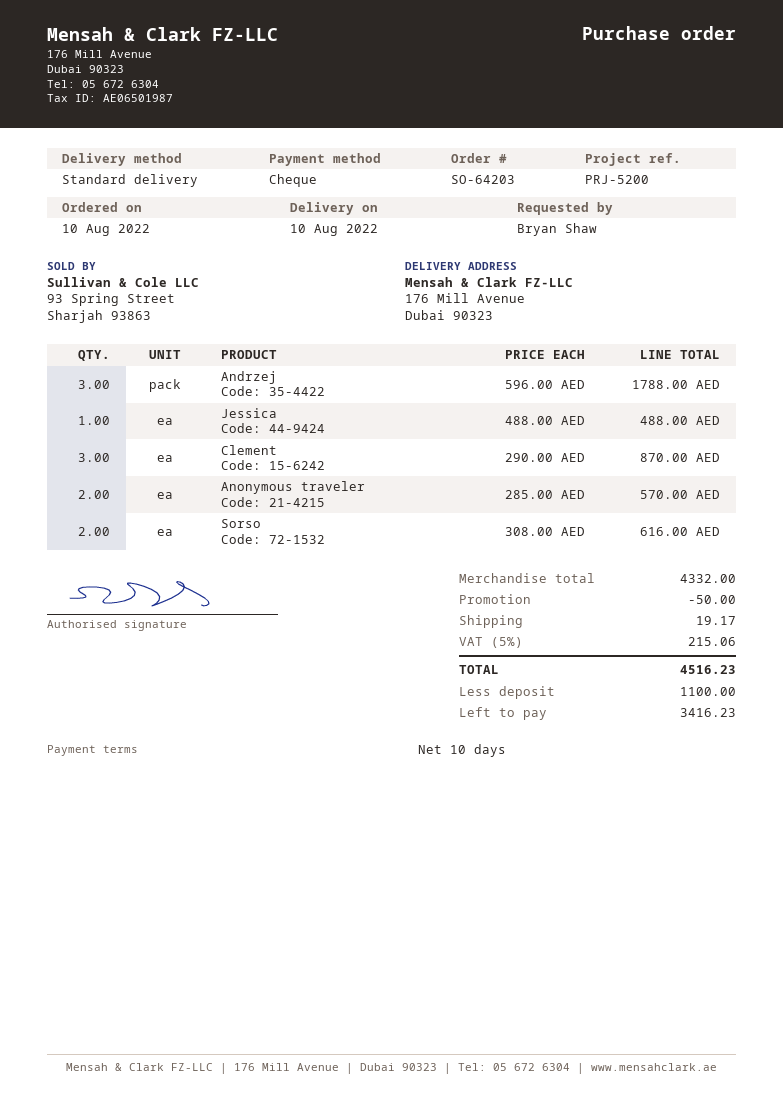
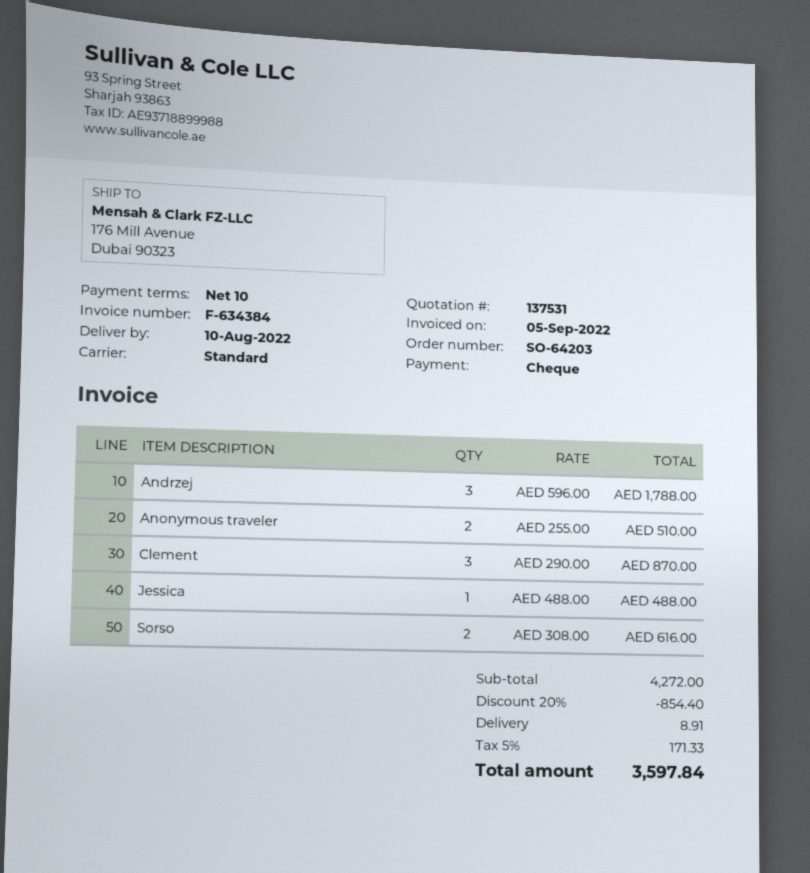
Anonymous traveler: 2 x 285.00 = 570.00 -> 2 x 255.00 = 510.00
subtotal: 4332.00 -> 4272.00
discount: 50.00 -> 854.40
shipping: 19.17 -> 8.91
tax: 5% = 215.06 -> 5% = 171.33
total: 4516.23 -> 3597.84

